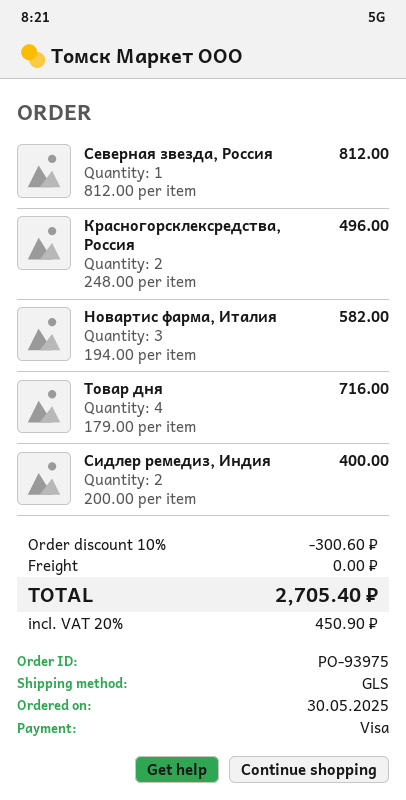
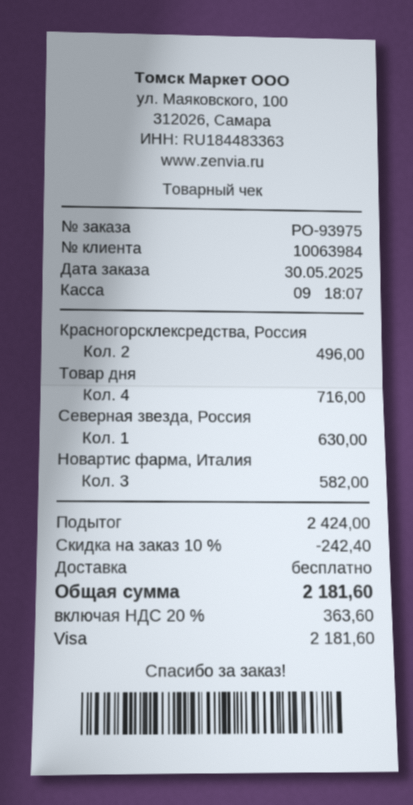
Северная звезда, Россия: 1 for 812.00 -> 1 for 630.00
Сидлер ремедиз, Индия: 2 for 400.00 -> none
discount: 10% = 300.60 -> 10% = 242.40
tax: 20% = 450.90 -> 20% = 363.60
total: 2705.40 -> 2181.60

